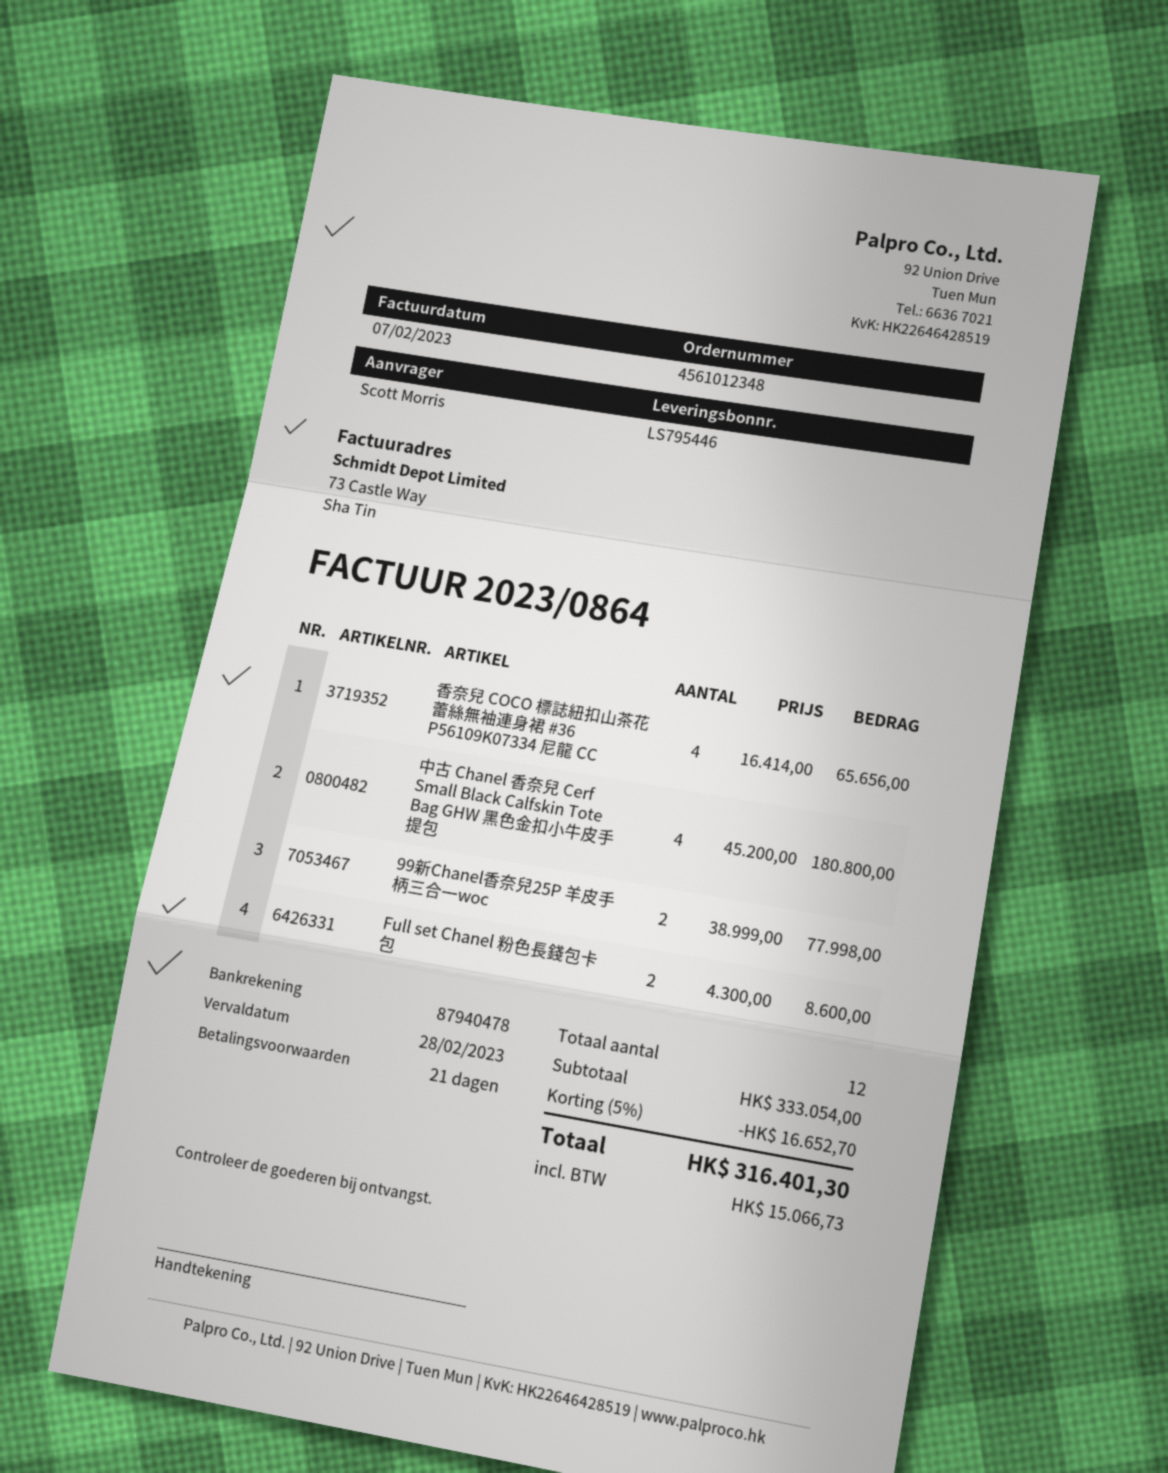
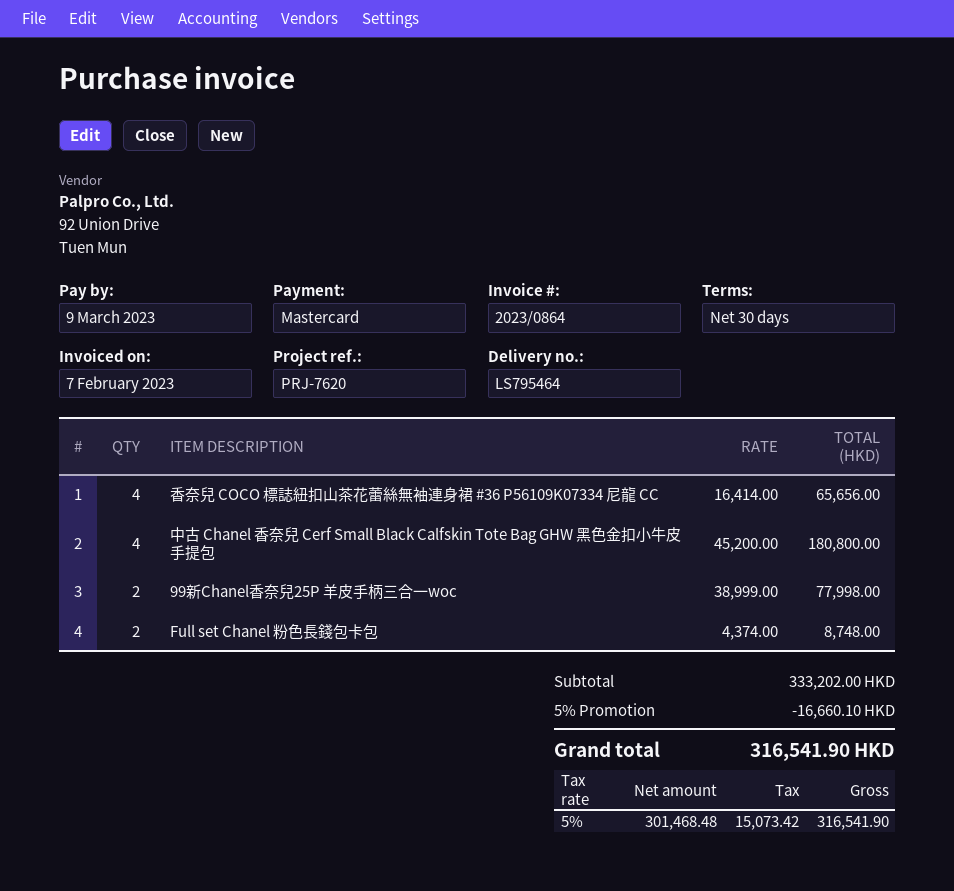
delivery note number: LS795446 -> LS795464
payment terms: 21 days -> 30 days
due date: 2023-02-28 -> 2023-03-09
Full set Chanel 粉色長錢包卡包: 2 x 4300.00 = 8600.00 -> 2 x 4374.00 = 8748.00
subtotal: 333054.00 -> 333202.00
discount: 5% = 16652.70 -> 5% = 16660.10
tax: 15066.73 -> 15073.42
total: 316401.30 -> 316541.90

